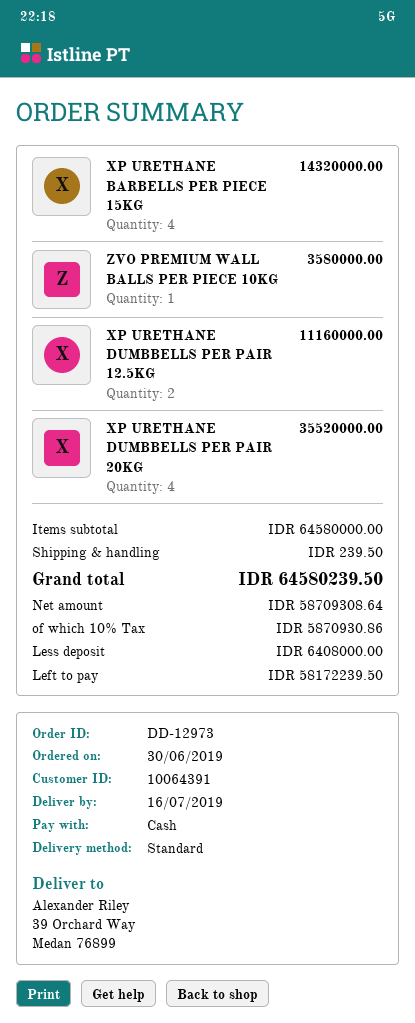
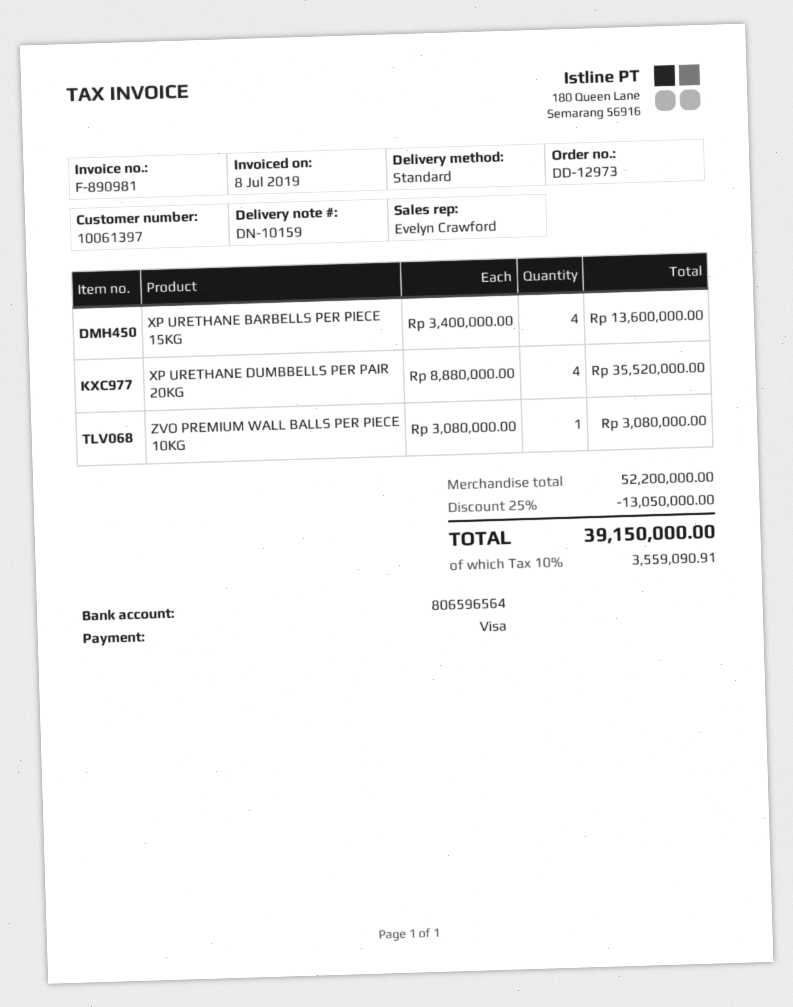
customer number: 10064391 -> 10061397
payment method: cash -> Visa
XP URETHANE BARBELLS PER PIECE 15KG: 4 for 14320000.00 -> 4 for 13600000.00
ZVO PREMIUM WALL BALLS PER PIECE 10KG: 1 for 3580000.00 -> 1 for 3080000.00
XP URETHANE DUMBBELLS PER PAIR 12.5KG: 2 for 11160000.00 -> none
subtotal: 64580000.00 -> 52200000.00
discount: none -> 25% = 13050000.00
shipping: 239.50 -> none
tax: 10% = 5870930.86 -> 10% = 3559090.91
total: 64580239.50 -> 39150000.00

